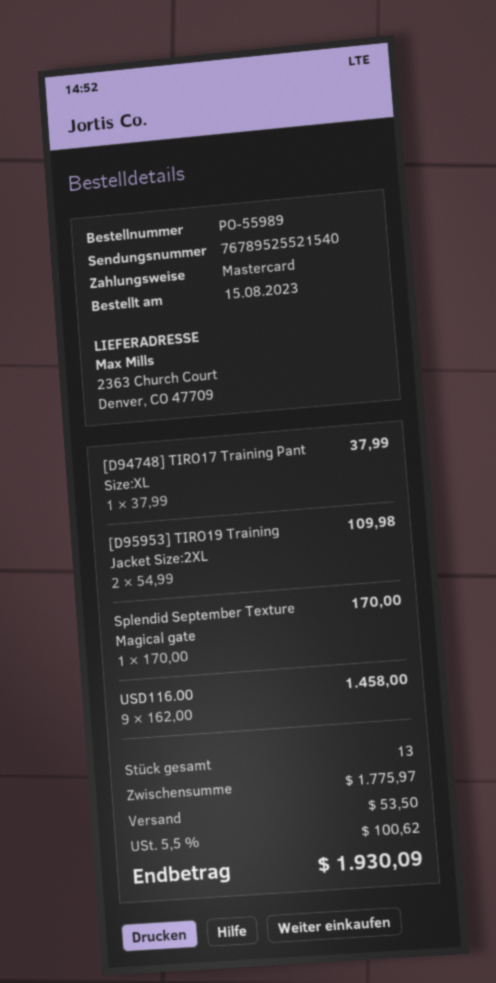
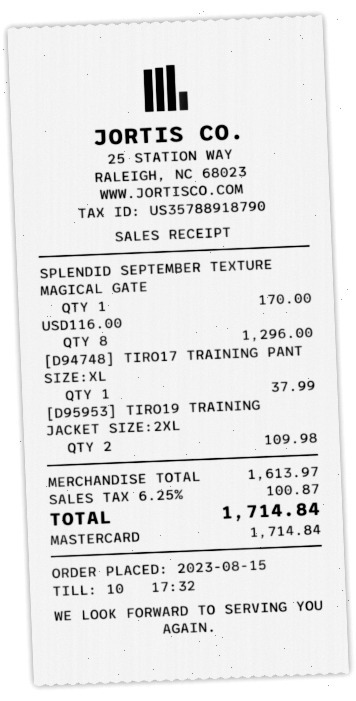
USD116.00: 9 for 1458.00 -> 8 for 1296.00
subtotal: 1775.97 -> 1613.97
shipping: 53.50 -> none
tax: 5.5% = 100.62 -> 6.25% = 100.87
total: 1930.09 -> 1714.84

